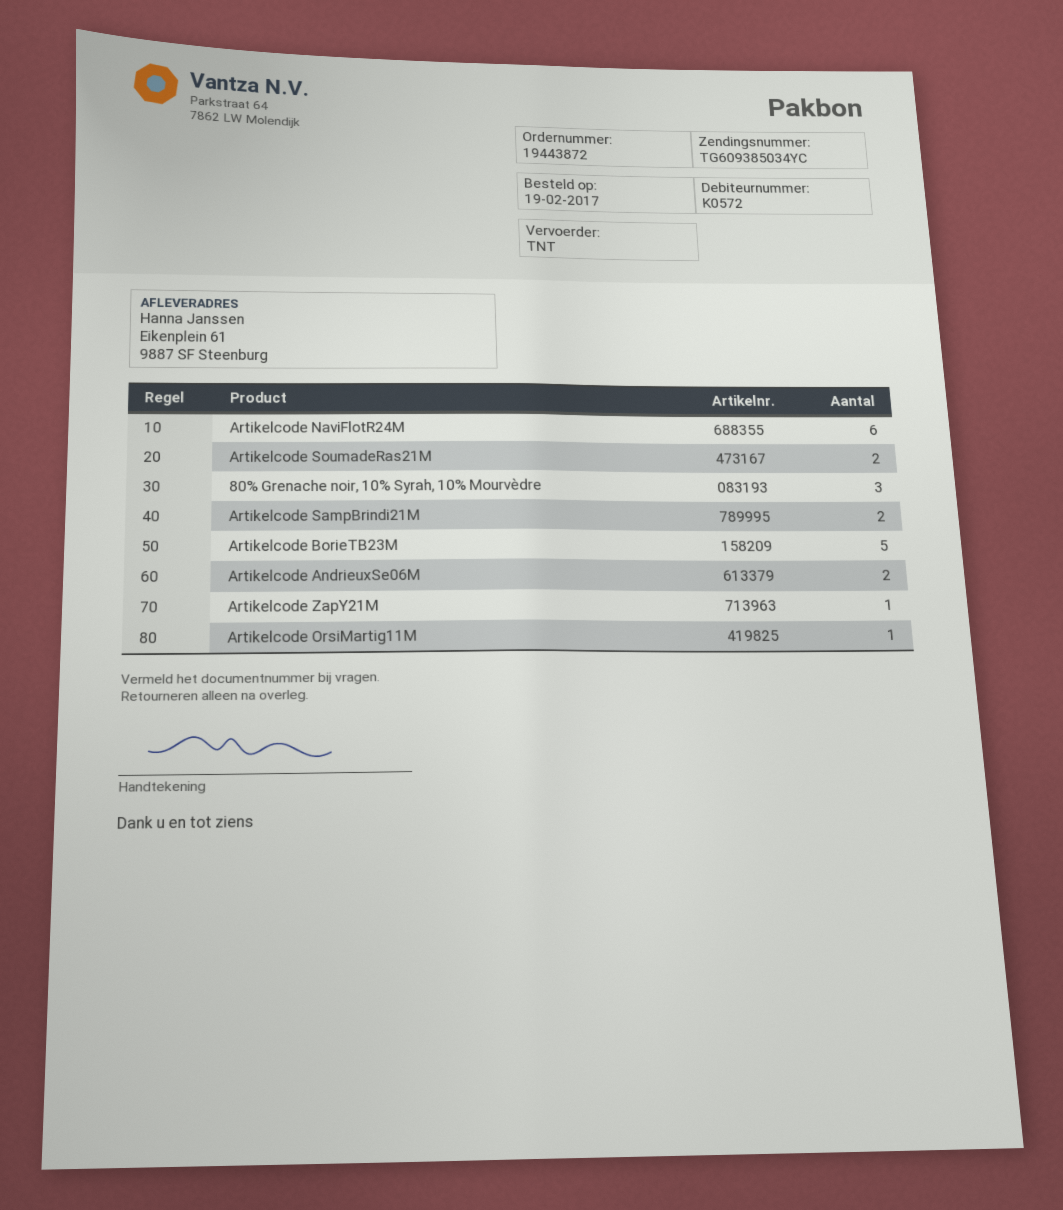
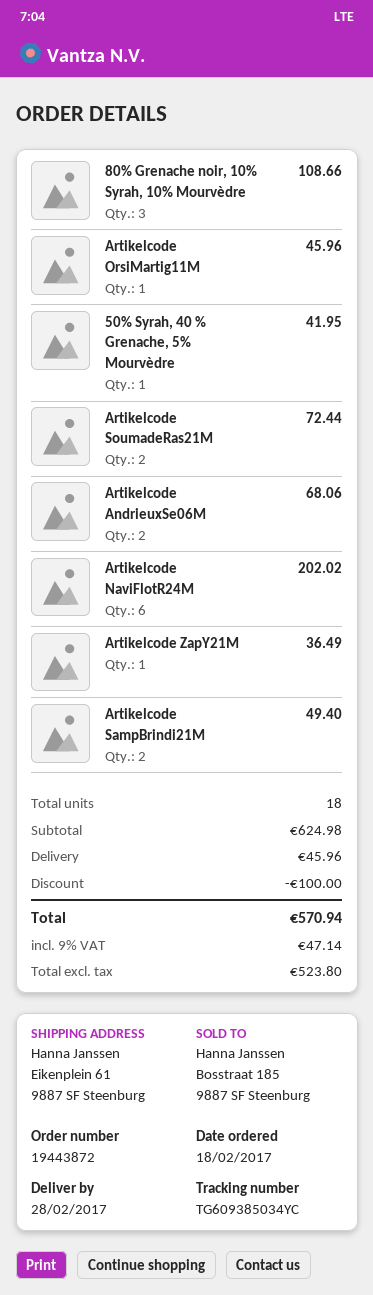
order date: 2017-02-19 -> 2017-02-18
Artikelcode BorieTB23M: 5 -> none
50% Syrah, 40 % Grenache, 5% Mourvèdre: none -> 1

